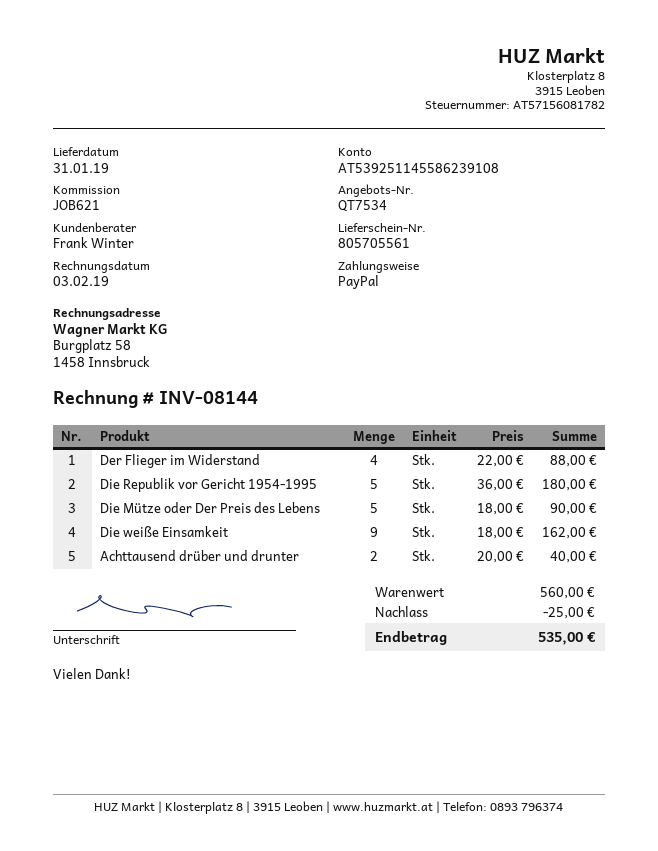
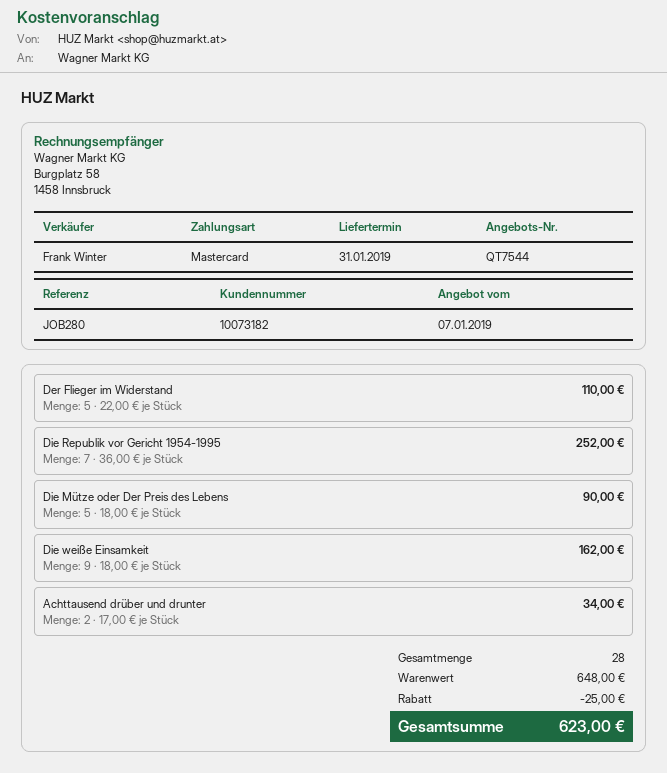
quote number: QT7534 -> QT7544
reference: JOB621 -> JOB280
payment method: PayPal -> Mastercard
Der Flieger im Widerstand: 4 x 22.00 = 88.00 -> 5 x 22.00 = 110.00
Die Republik vor Gericht 1954-1995: 5 x 36.00 = 180.00 -> 7 x 36.00 = 252.00
Achttausend drüber und drunter: 2 x 20.00 = 40.00 -> 2 x 17.00 = 34.00
subtotal: 560.00 -> 648.00
total: 535.00 -> 623.00

